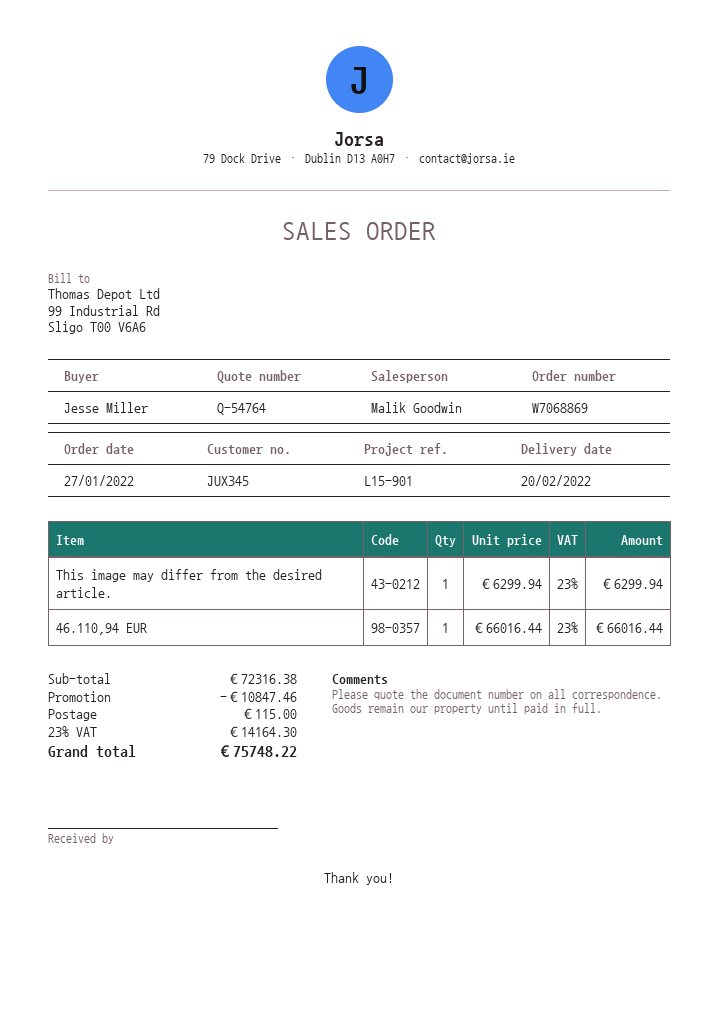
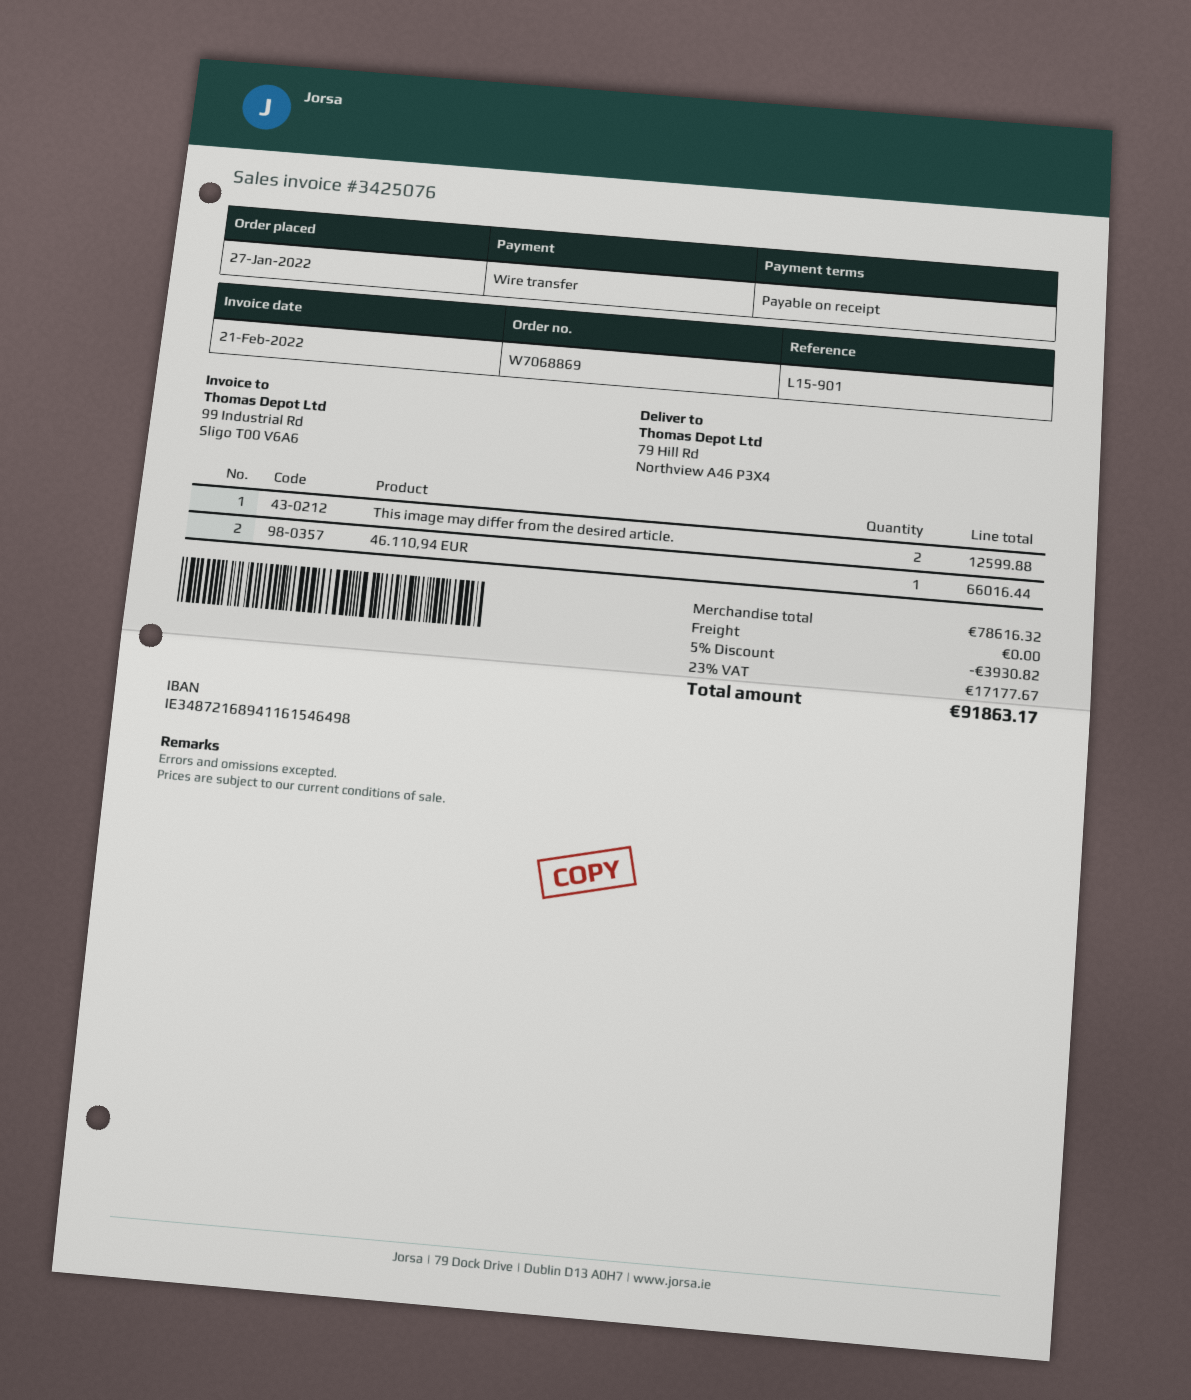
This image may differ from the desired article.: 1 for 6299.94 -> 2 for 12599.88
subtotal: 72316.38 -> 78616.32
discount: 10847.46 -> 3930.82
shipping: 115.00 -> 0.00
tax: 23% = 14164.30 -> 23% = 17177.67
total: 75748.22 -> 91863.17

